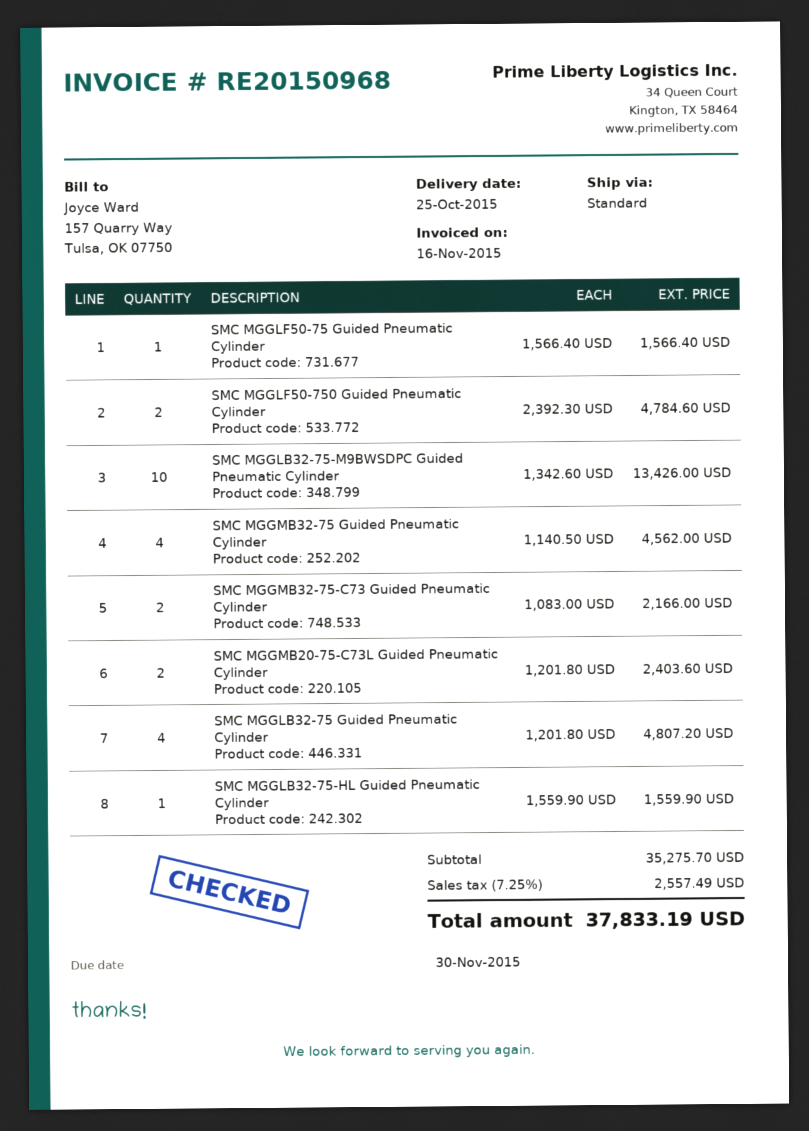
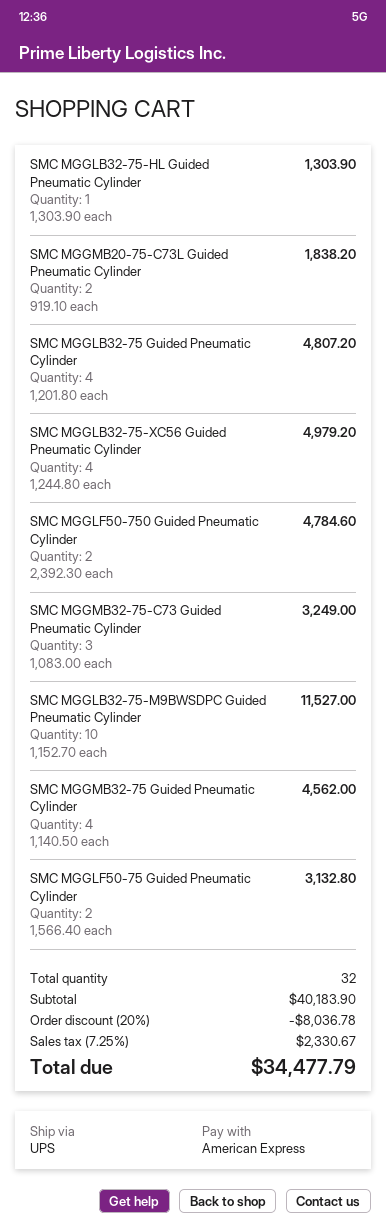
shipping method: standard -> UPS
SMC MGGLF50-75 Guided Pneumatic Cylinder: 1 x 1566.40 = 1566.40 -> 2 x 1566.40 = 3132.80
SMC MGGLB32-75-M9BWSDPC Guided Pneumatic Cylinder: 10 x 1342.60 = 13426.00 -> 10 x 1152.70 = 11527.00
SMC MGGMB32-75-C73 Guided Pneumatic Cylinder: 2 x 1083.00 = 2166.00 -> 3 x 1083.00 = 3249.00
SMC MGGMB20-75-C73L Guided Pneumatic Cylinder: 2 x 1201.80 = 2403.60 -> 2 x 919.10 = 1838.20
SMC MGGLB32-75-HL Guided Pneumatic Cylinder: 1 x 1559.90 = 1559.90 -> 1 x 1303.90 = 1303.90
SMC MGGLB32-75-XC56 Guided Pneumatic Cylinder: none -> 4 x 1244.80 = 4979.20
subtotal: 35275.70 -> 40183.90
discount: none -> 20% = 8036.78
tax: 7.25% = 2557.49 -> 7.25% = 2330.67
total: 37833.19 -> 34477.79

